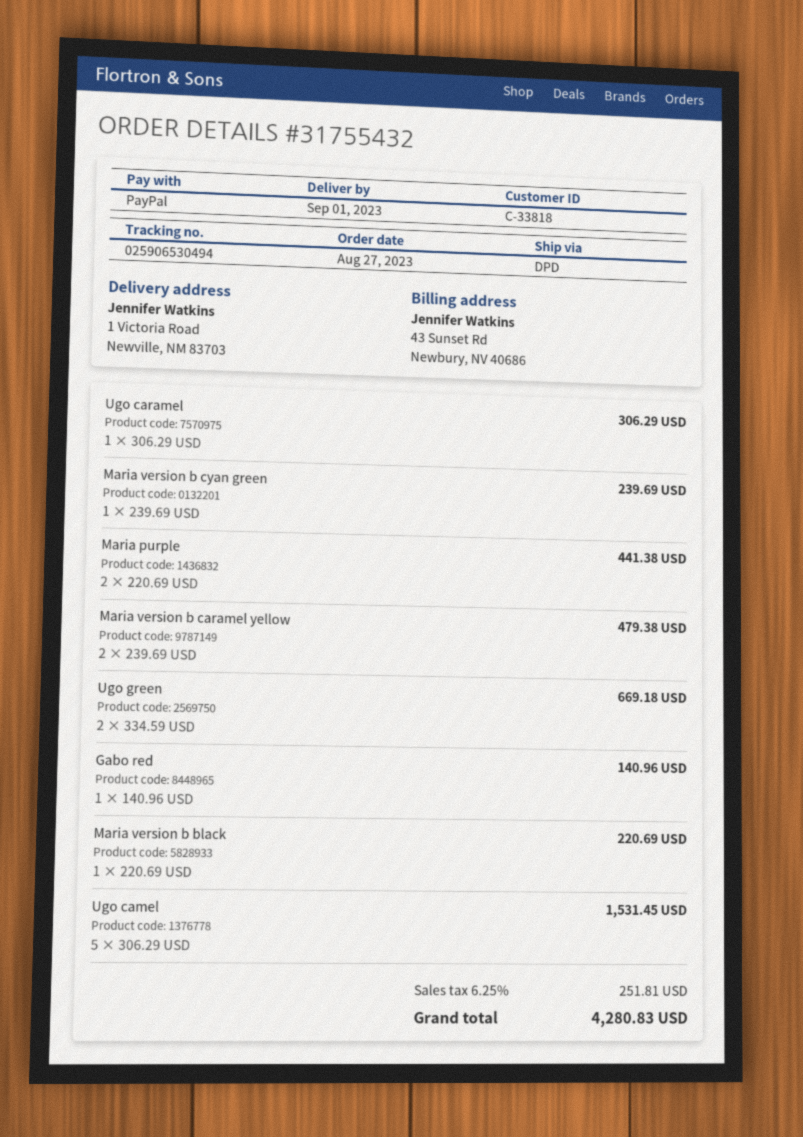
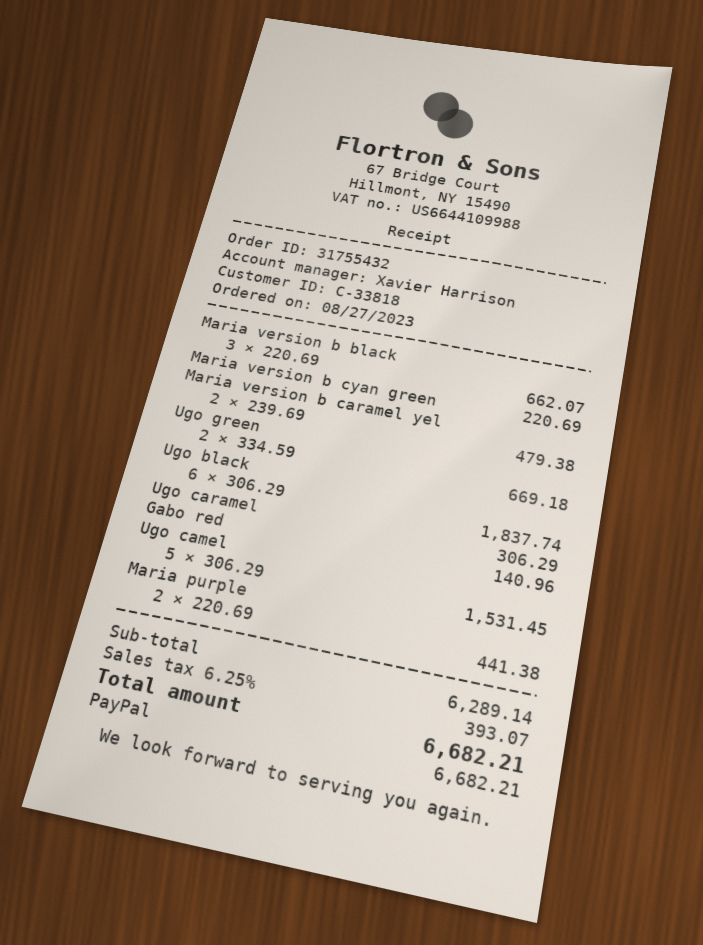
Maria version b cyan green: 1 x 239.69 = 239.69 -> 1 x 220.69 = 220.69
Maria version b black: 1 x 220.69 = 220.69 -> 3 x 220.69 = 662.07
Ugo black: none -> 6 x 306.29 = 1837.74
tax: 6.25% = 251.81 -> 6.25% = 393.07
total: 4280.83 -> 6682.21

